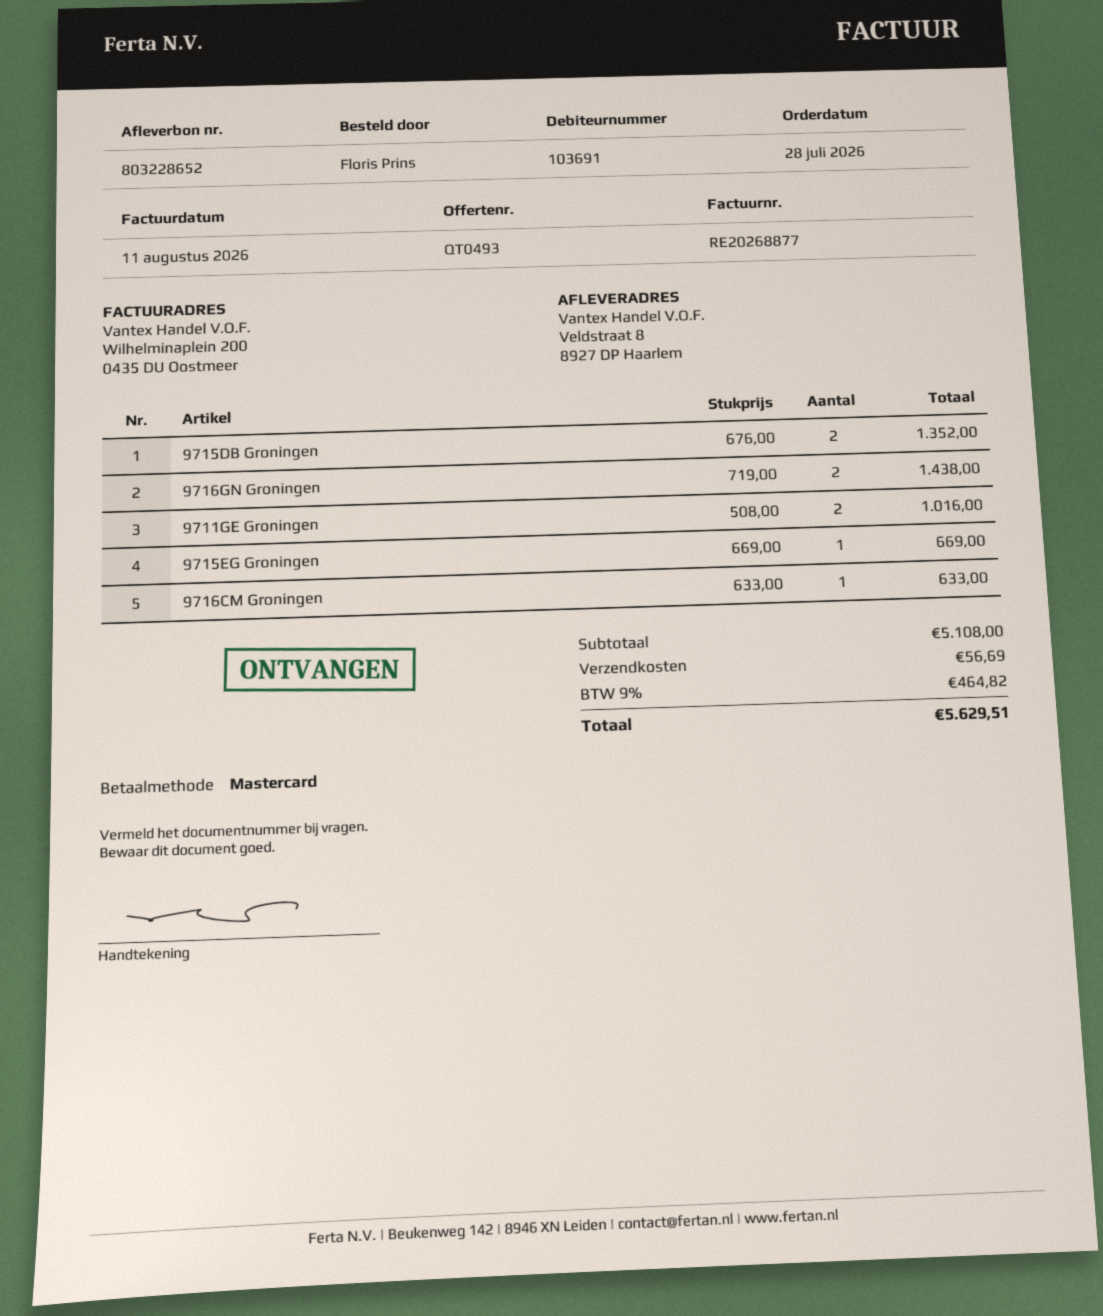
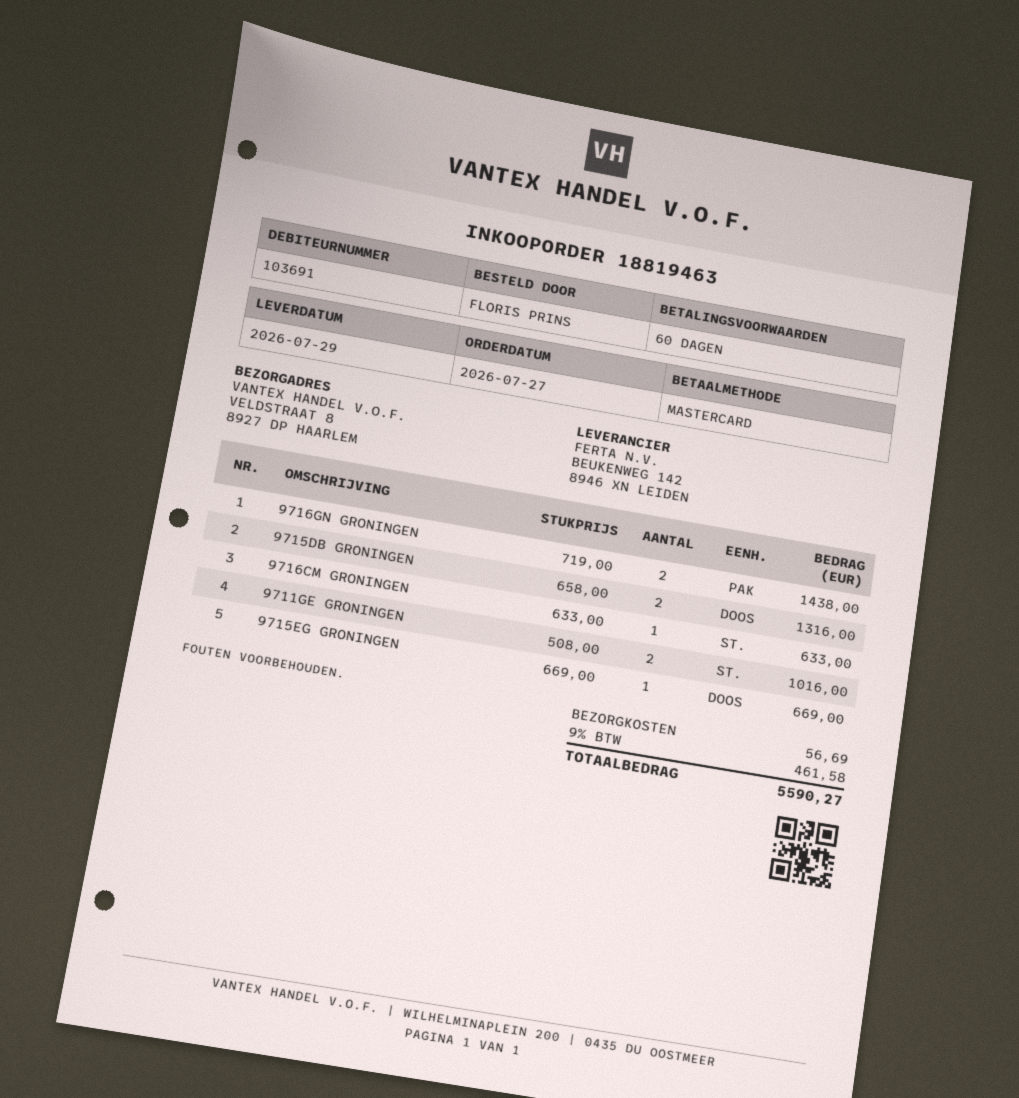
order date: 2026-07-28 -> 2026-07-27
9715DB Groningen: 2 x 676.00 = 1352.00 -> 2 x 658.00 = 1316.00
tax: 9% = 464.82 -> 9% = 461.58
total: 5629.51 -> 5590.27

